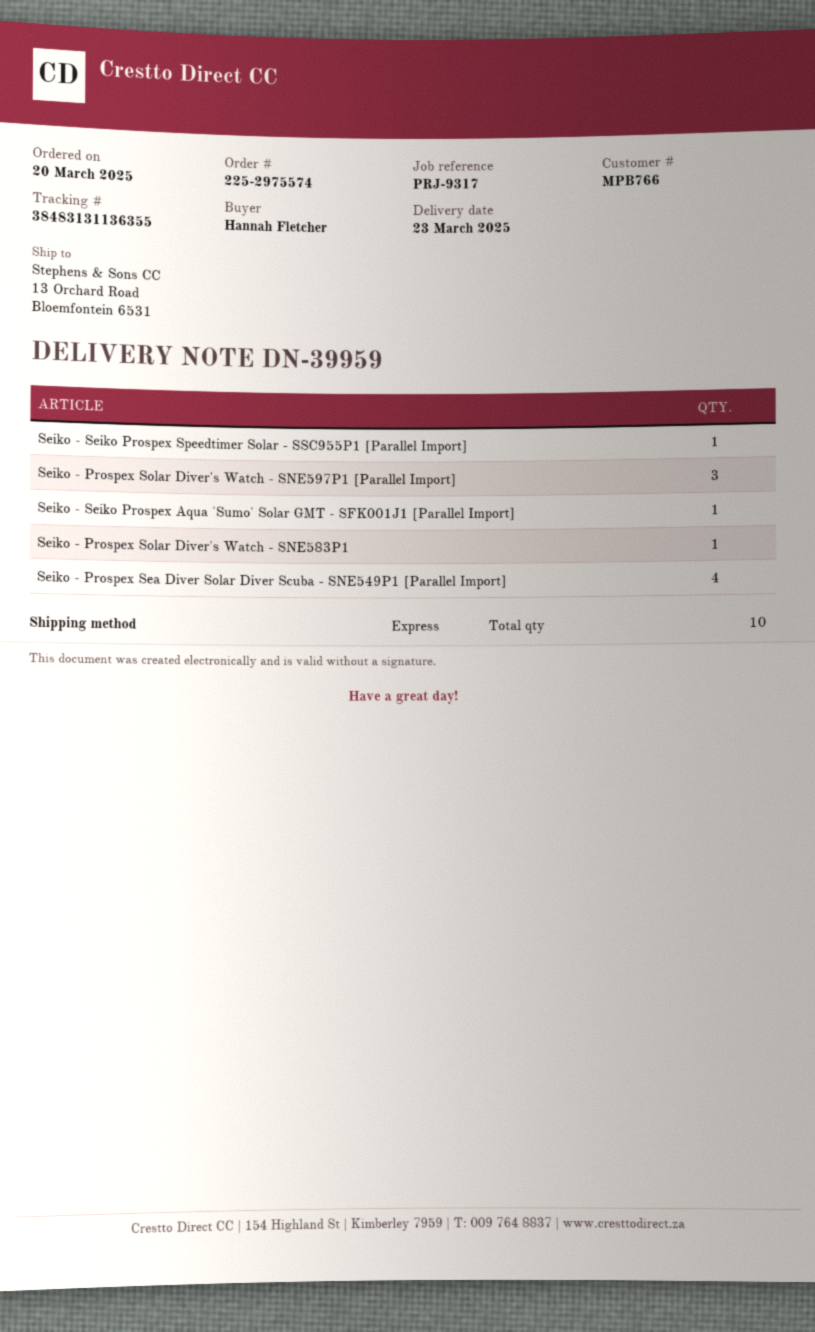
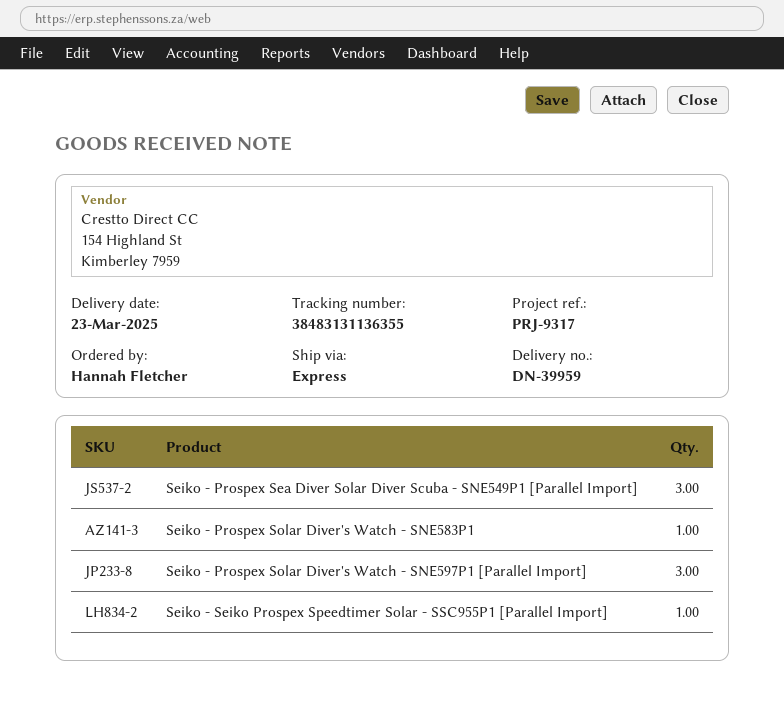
Seiko - Seiko Prospex Aqua 'Sumo' Solar GMT - SFK001J1 [Parallel Import]: 1 -> none
Seiko - Prospex Sea Diver Solar Diver Scuba - SNE549P1 [Parallel Import]: 4 -> 3

